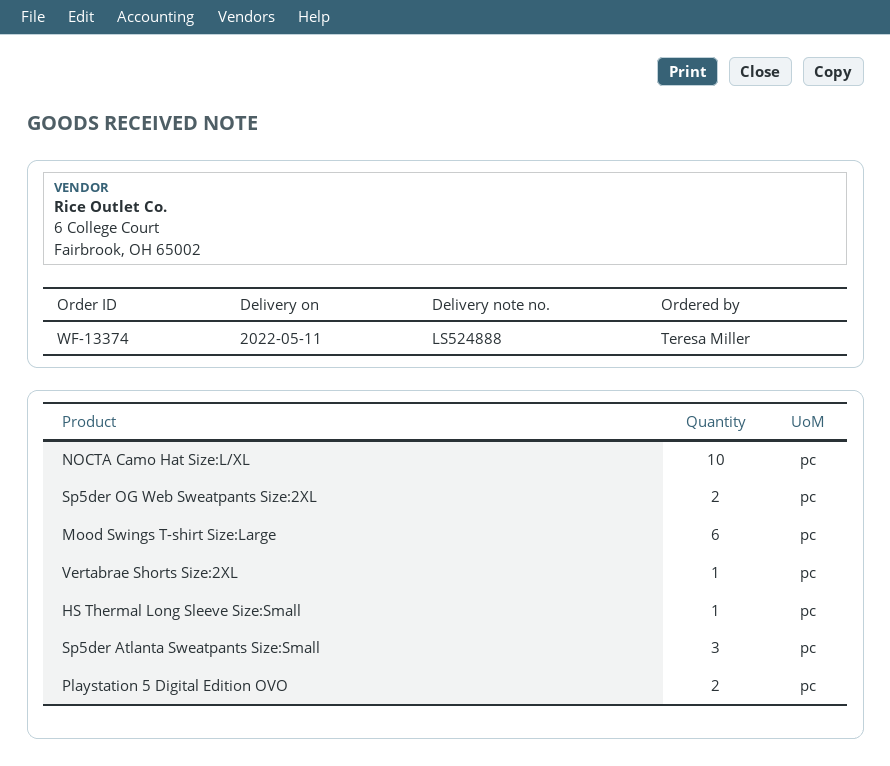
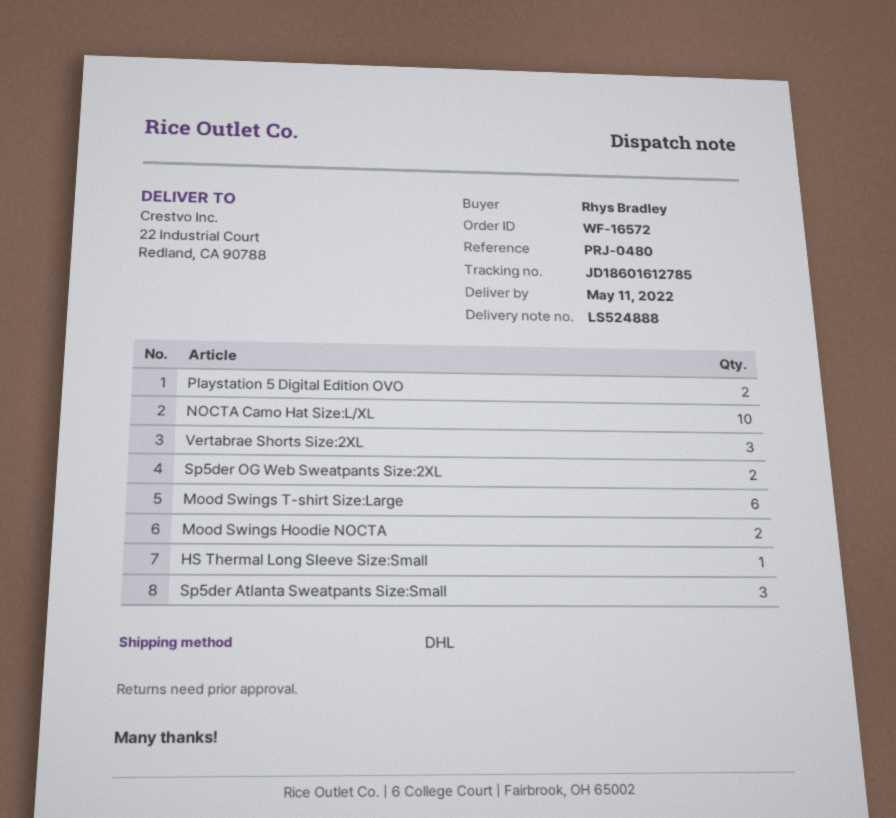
order number: WF-13374 -> WF-16572
ordered by: Teresa Miller -> Rhys Bradley
Vertabrae Shorts Size:2XL: 1 -> 3
Mood Swings Hoodie NOCTA: none -> 2

